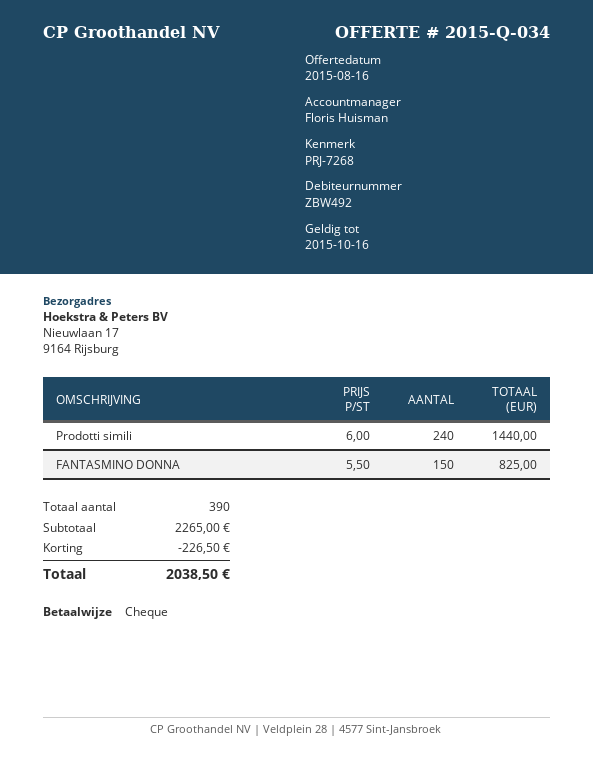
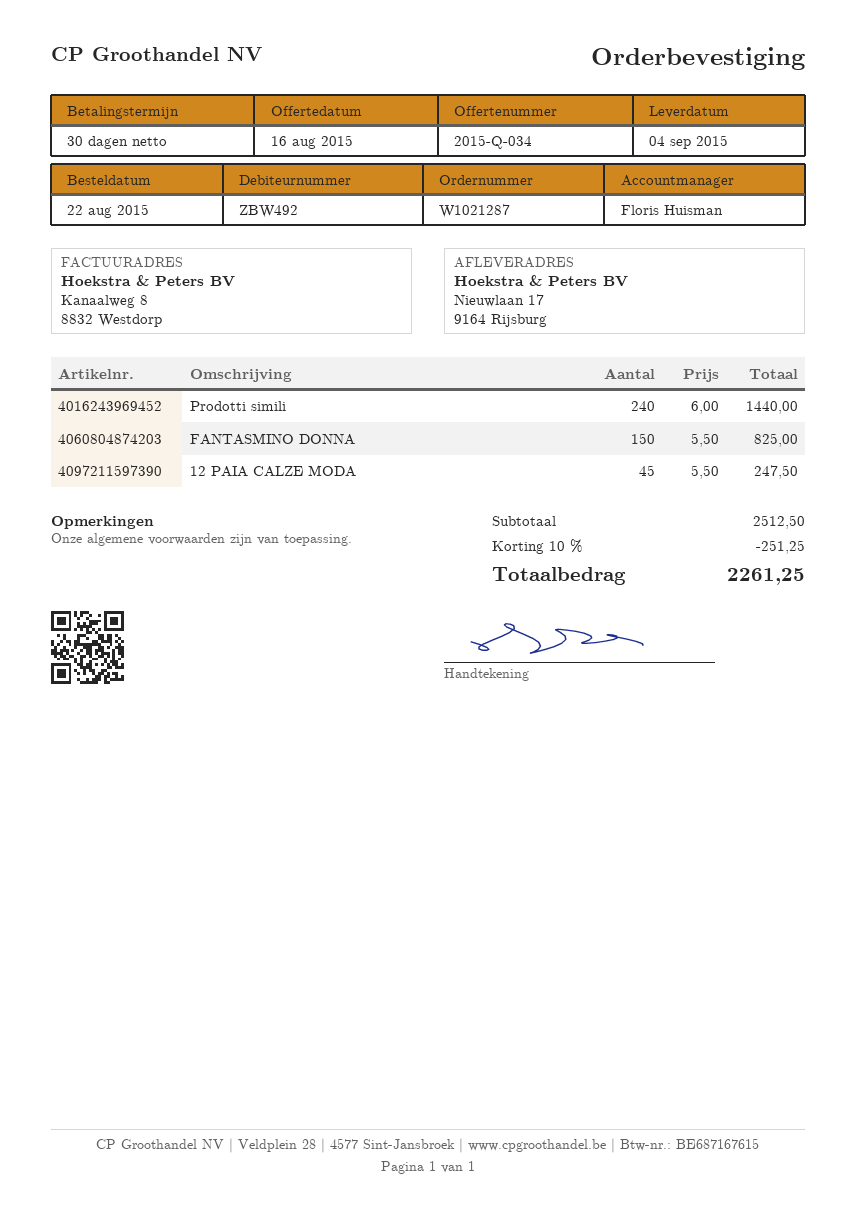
12 PAIA CALZE MODA: none -> 45 x 5.50 = 247.50
subtotal: 2265.00 -> 2512.50
discount: 226.50 -> 251.25
total: 2038.50 -> 2261.25

